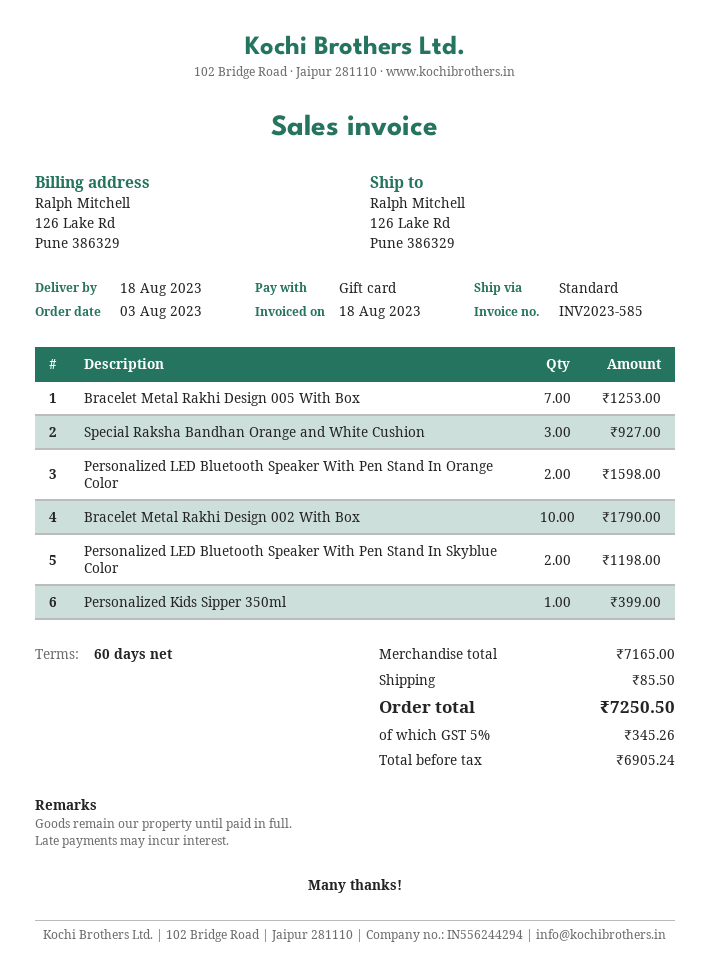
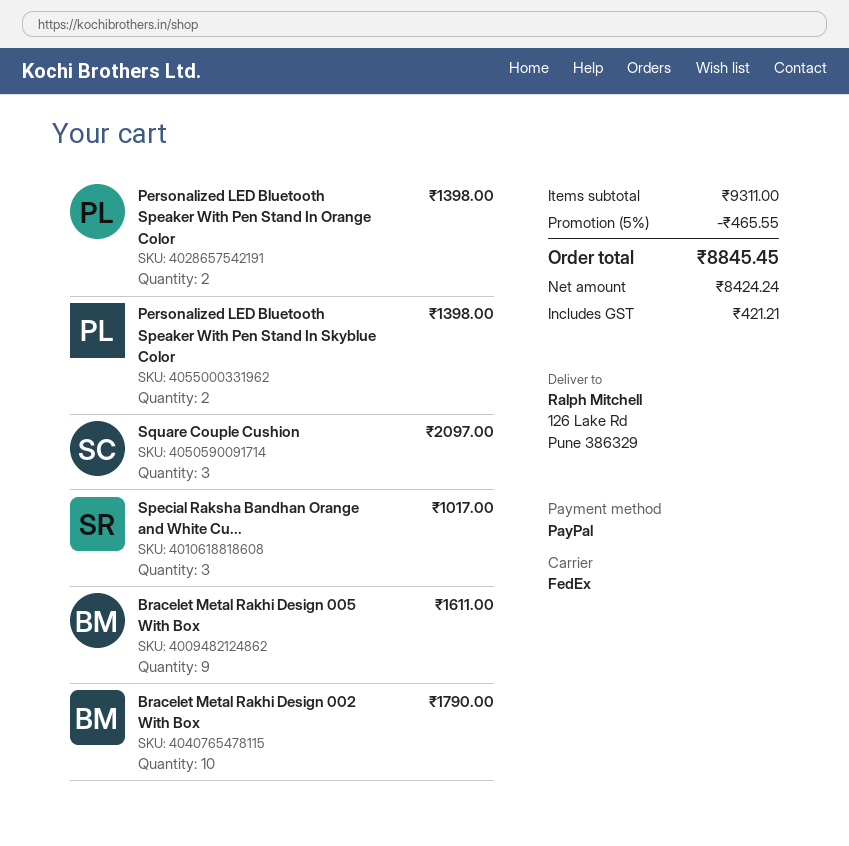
payment method: gift card -> PayPal
shipping method: standard -> FedEx
Bracelet Metal Rakhi Design 005 With Box: 7 for 1253.00 -> 9 for 1611.00
Special Raksha Bandhan Orange and White Cushion: 3 for 927.00 -> 3 for 1017.00
Personalized LED Bluetooth Speaker With Pen Stand In Orange Color: 2 for 1598.00 -> 2 for 1398.00
Personalized LED Bluetooth Speaker With Pen Stand In Skyblue Color: 2 for 1198.00 -> 2 for 1398.00
Personalized Kids Sipper 350ml: 1 for 399.00 -> none
Square Couple Cushion: none -> 3 for 2097.00
subtotal: 7165.00 -> 9311.00
discount: none -> 5% = 465.55
shipping: 85.50 -> none
net: 6905.24 -> 8424.24
tax: 345.26 -> 421.21
total: 7250.50 -> 8845.45

